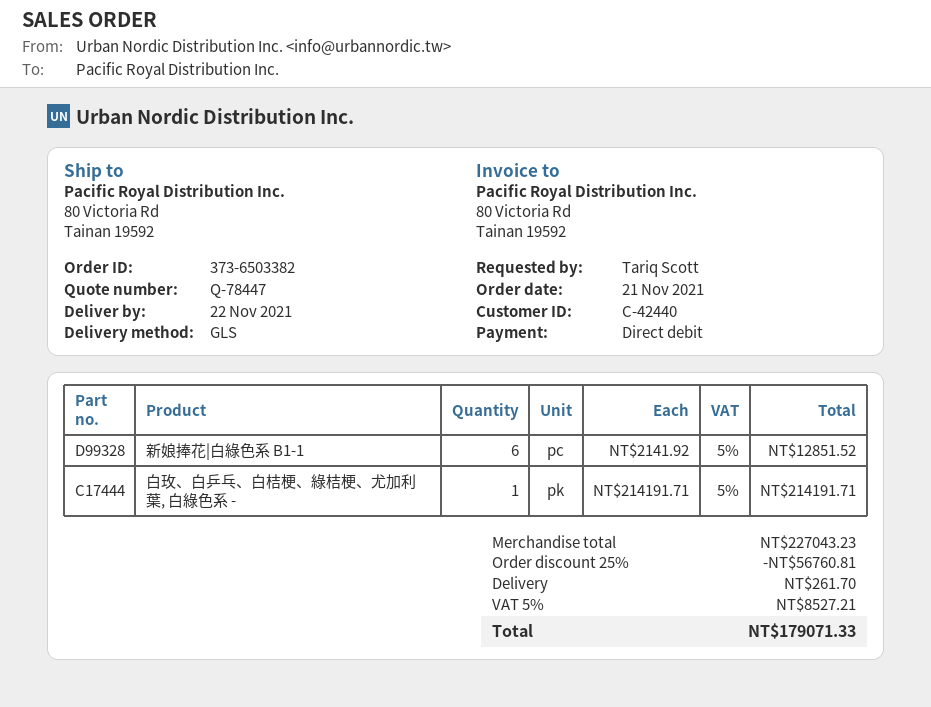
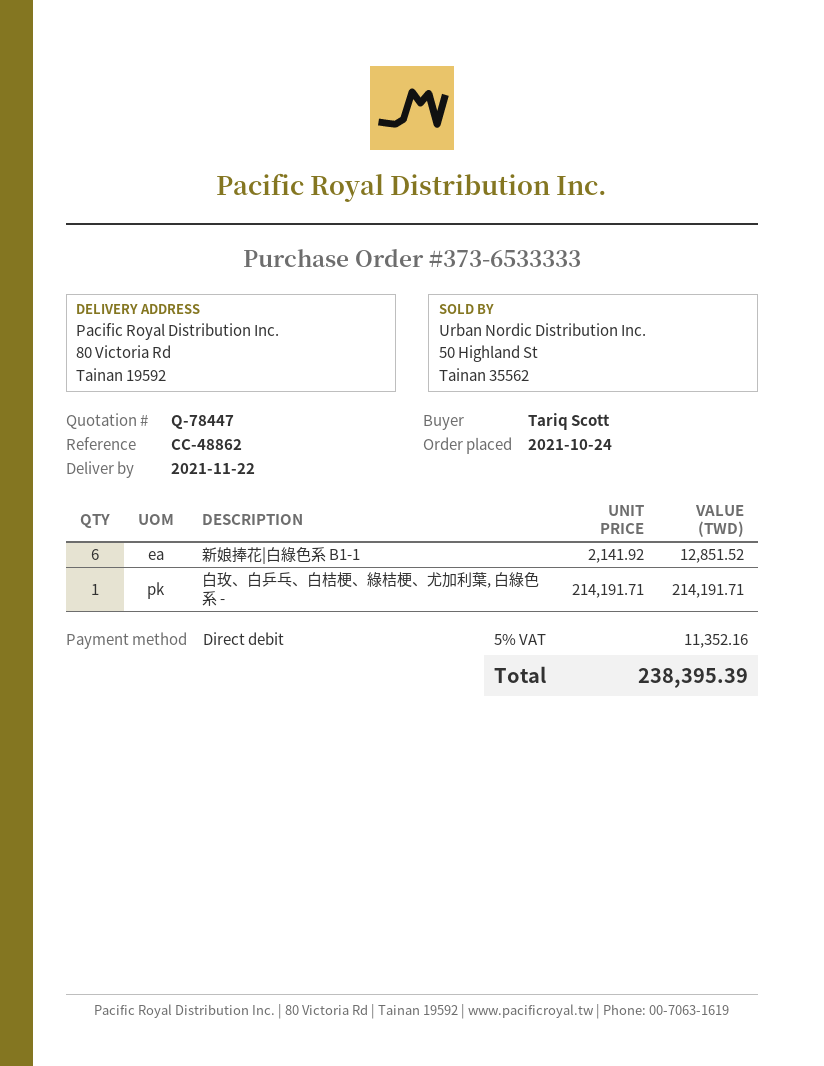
order number: 373-6503382 -> 373-6533333
order date: 2021-11-21 -> 2021-10-24
discount: 25% = 56760.81 -> none
shipping: 261.70 -> none
tax: 5% = 8527.21 -> 5% = 11352.16
total: 179071.33 -> 238395.39

